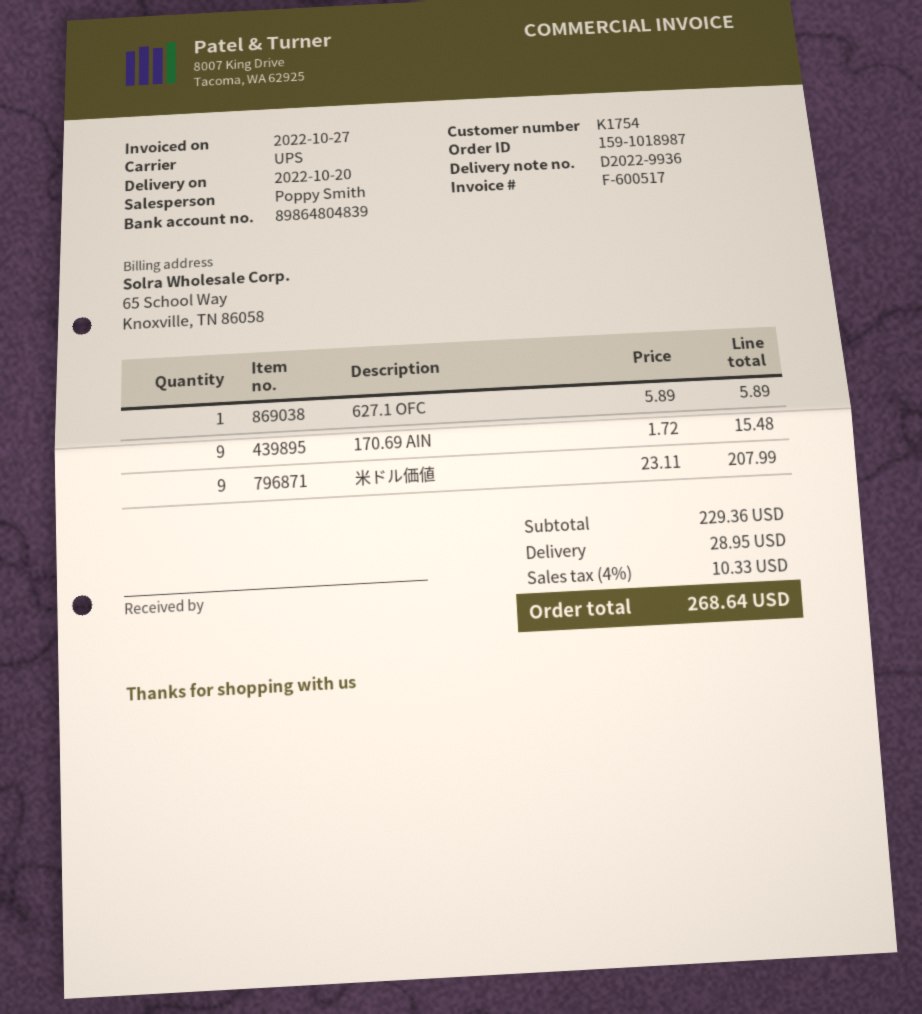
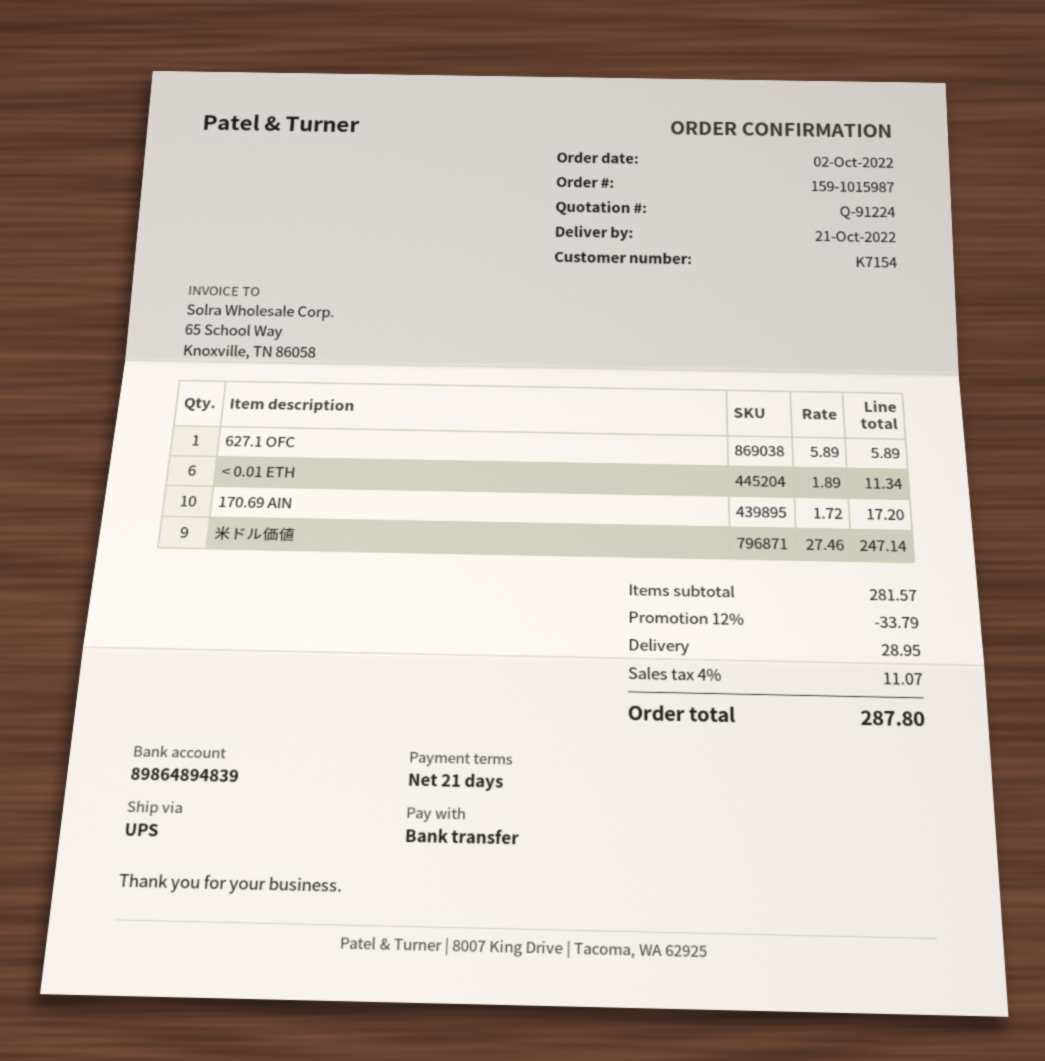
order number: 159-1018987 -> 159-1015987
delivery date: 2022-10-20 -> 2022-10-21
customer number: K1754 -> K7154
bank account: 89864804839 -> 89864894839
170.69 AIN: 9 x 1.72 = 15.48 -> 10 x 1.72 = 17.20
米ドル価値: 9 x 23.11 = 207.99 -> 9 x 27.46 = 247.14
< 0.01 ETH: none -> 6 x 1.89 = 11.34
subtotal: 229.36 -> 281.57
discount: none -> 12% = 33.79
tax: 4% = 10.33 -> 4% = 11.07
total: 268.64 -> 287.80

